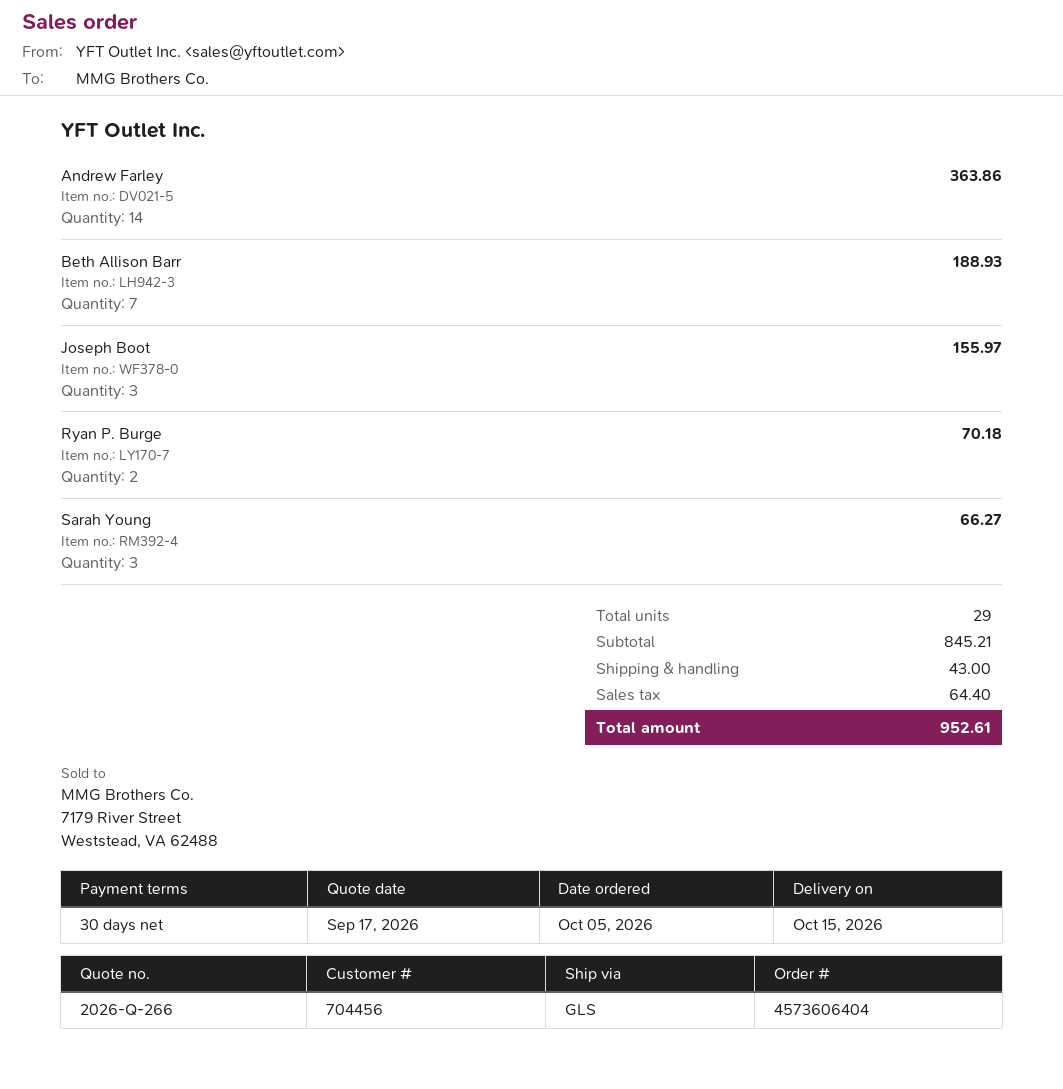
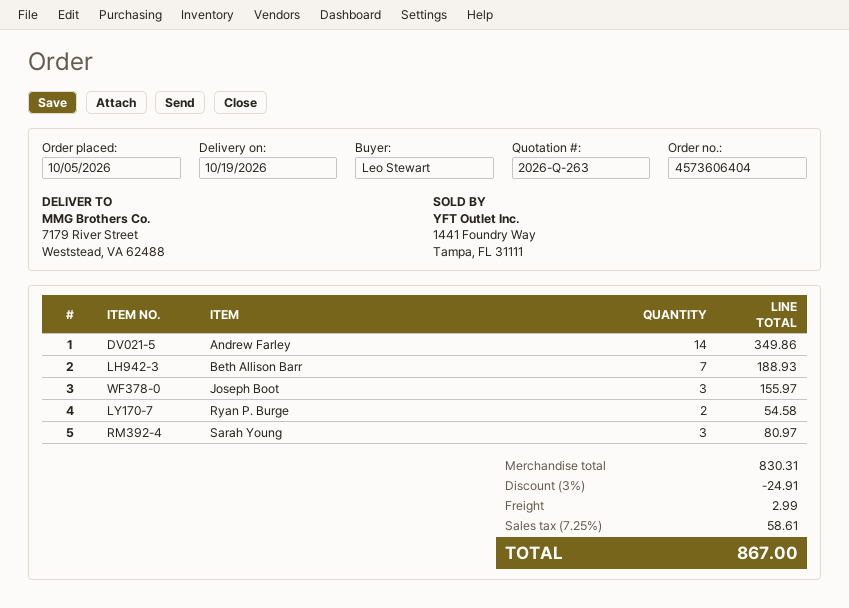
quote number: 2026-Q-266 -> 2026-Q-263
delivery date: 2026-10-15 -> 2026-10-19
Andrew Farley: 14 for 363.86 -> 14 for 349.86
Ryan P. Burge: 2 for 70.18 -> 2 for 54.58
Sarah Young: 3 for 66.27 -> 3 for 80.97
subtotal: 845.21 -> 830.31
discount: none -> 3% = 24.91
shipping: 43.00 -> 2.99
tax: 64.40 -> 58.61
total: 952.61 -> 867.00

